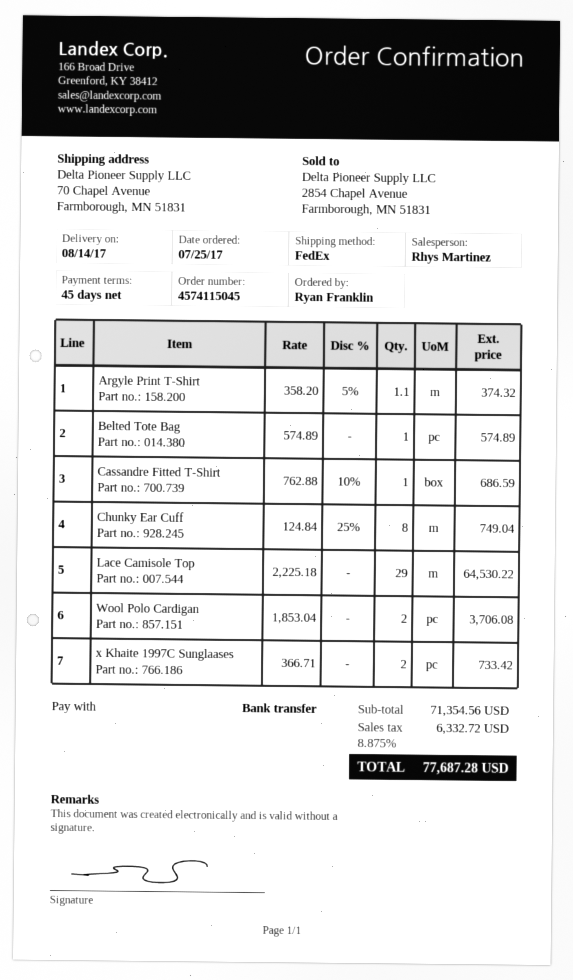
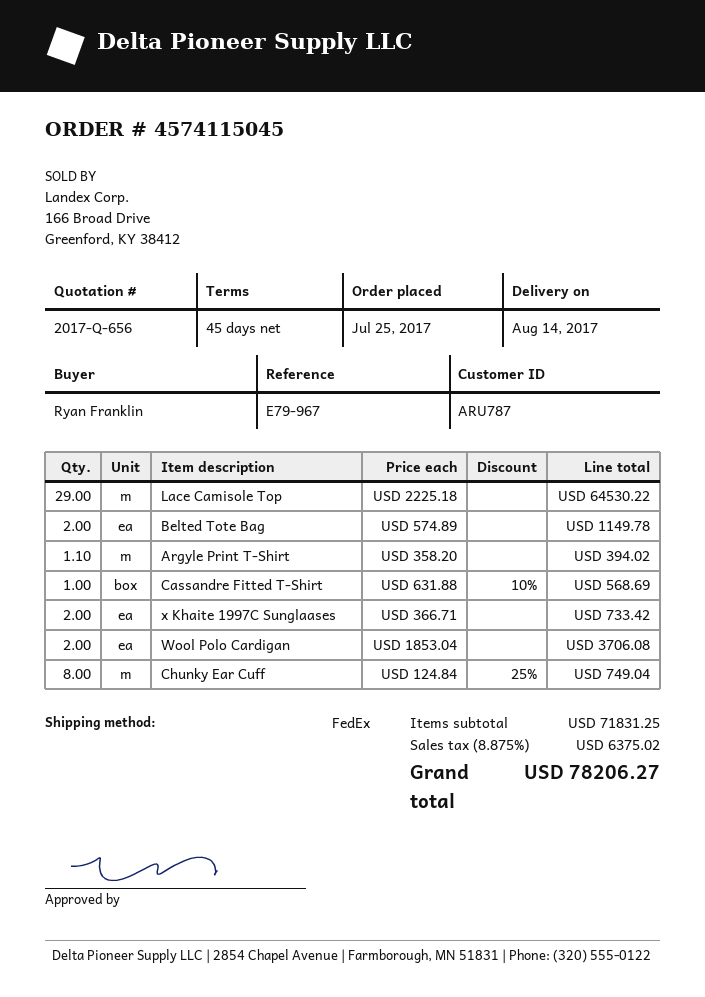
Argyle Print T-Shirt: 1.1 x 358.20 - 5% = 374.32 -> 1.1 x 358.20 = 394.02
Belted Tote Bag: 1 x 574.89 = 574.89 -> 2 x 574.89 = 1149.78
Cassandre Fitted T-Shirt: 1 x 762.88 - 10% = 686.59 -> 1 x 631.88 - 10% = 568.69
subtotal: 71354.56 -> 71831.25
tax: 8.875% = 6332.72 -> 8.875% = 6375.02
total: 77687.28 -> 78206.27

